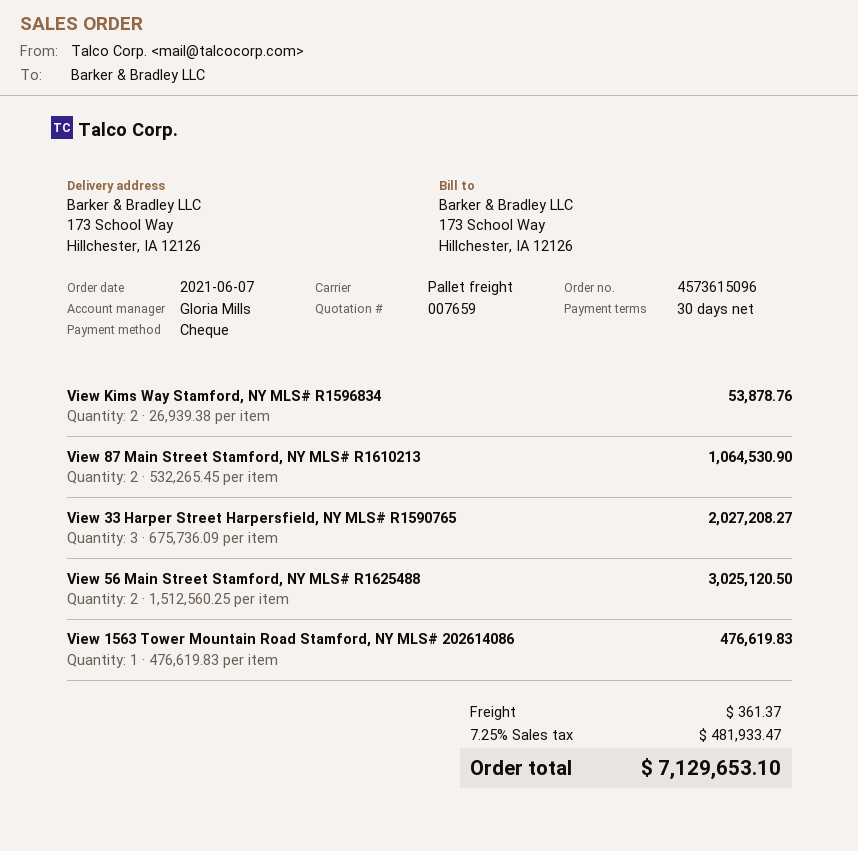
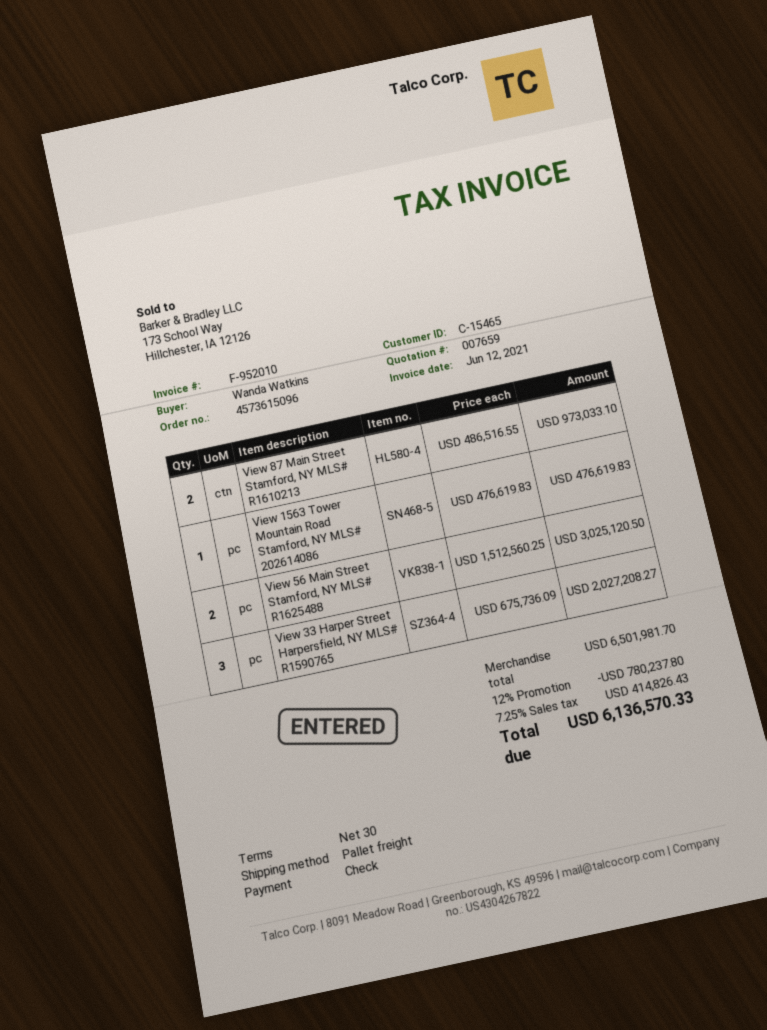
View Kims Way Stamford, NY MLS# R1596834: 2 x 26939.38 = 53878.76 -> none
View 87 Main Street Stamford, NY MLS# R1610213: 2 x 532265.45 = 1064530.90 -> 2 x 486516.55 = 973033.10
discount: none -> 12% = 780237.80
shipping: 361.37 -> none
tax: 7.25% = 481933.47 -> 7.25% = 414826.43
total: 7129653.10 -> 6136570.33

